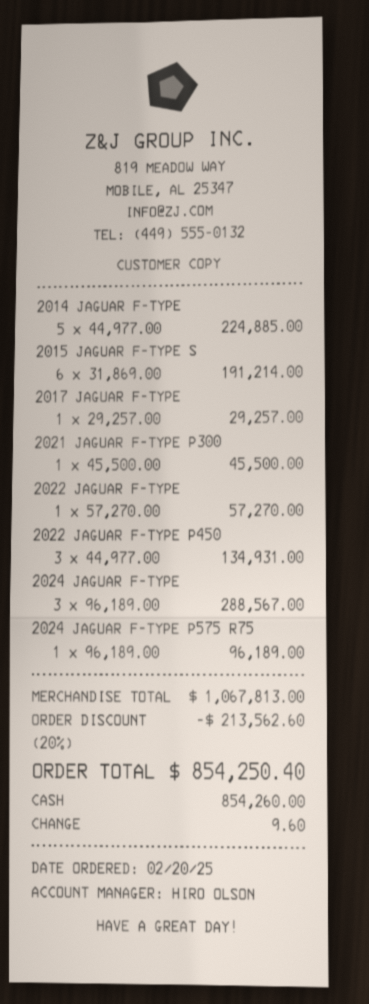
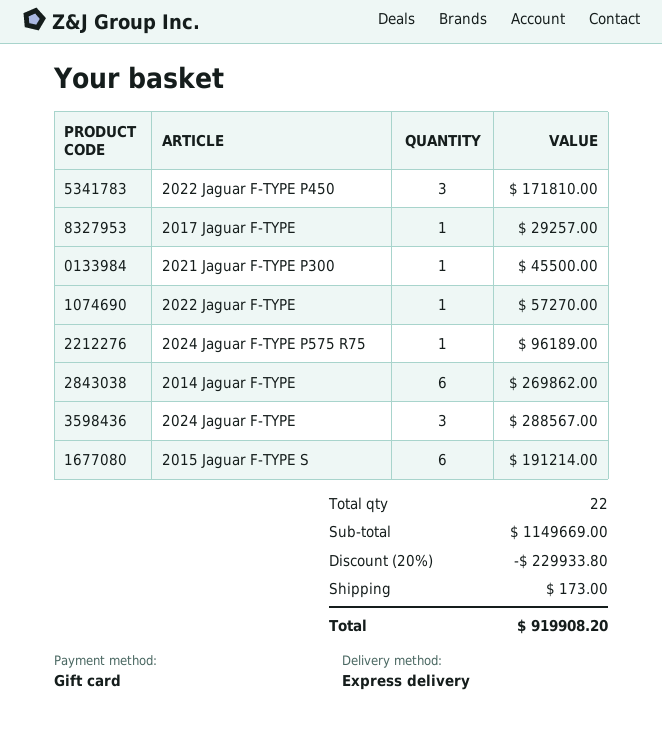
payment method: cash -> gift card
2014 JAGUAR F-TYPE: 5 for 224885.00 -> 6 for 269862.00
2022 JAGUAR F-TYPE P450: 3 for 134931.00 -> 3 for 171810.00
subtotal: 1067813.00 -> 1149669.00
discount: 20% = 213562.60 -> 20% = 229933.80
shipping: none -> 173.00
total: 854250.40 -> 919908.20

